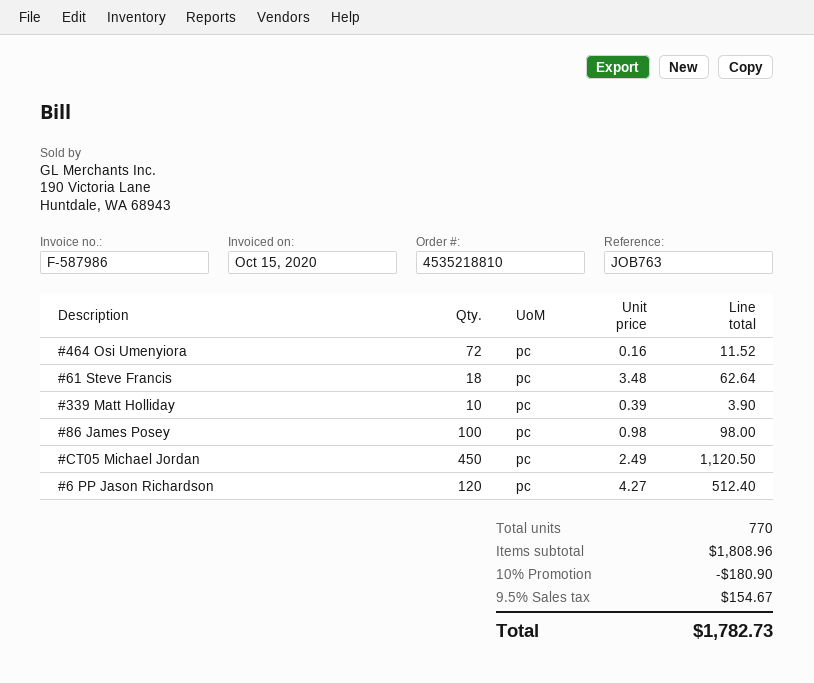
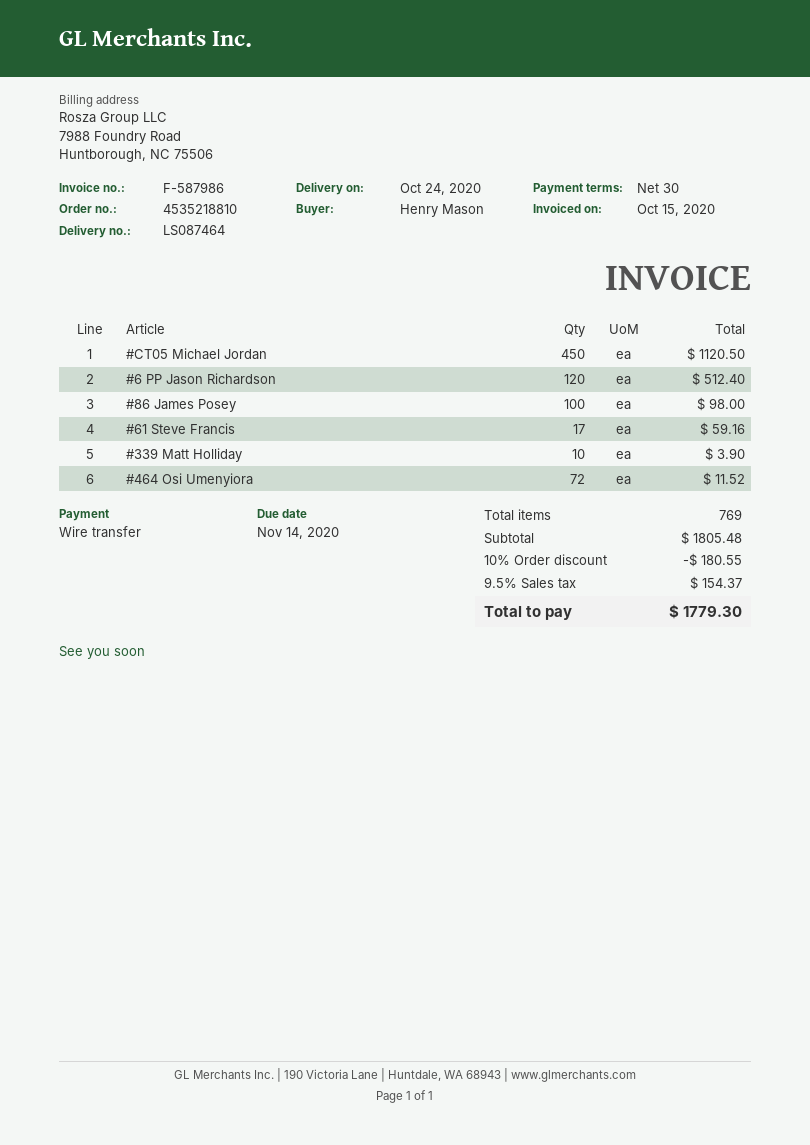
#61 Steve Francis: 18 for 62.64 -> 17 for 59.16
total quantity: 770 -> 769
subtotal: 1808.96 -> 1805.48
discount: 10% = 180.90 -> 10% = 180.55
tax: 9.5% = 154.67 -> 9.5% = 154.37
total: 1782.73 -> 1779.30

